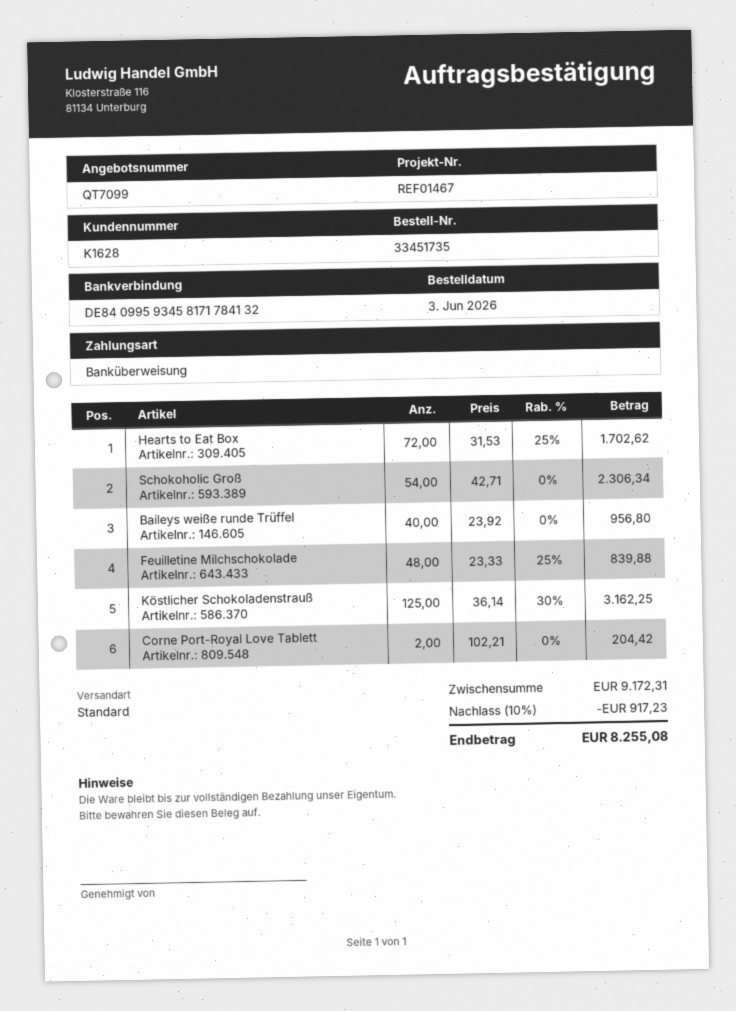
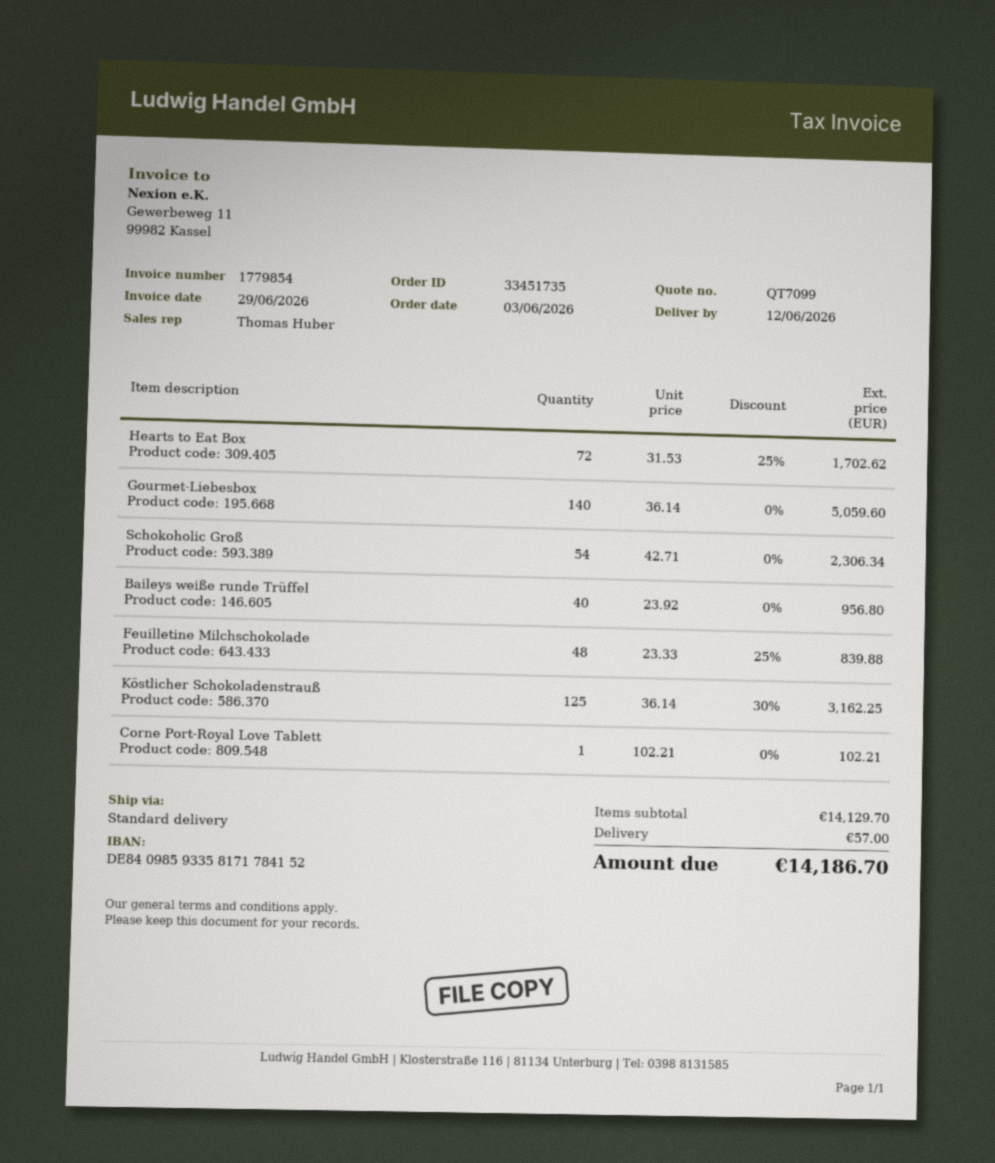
bank account: DE84099593458171784132 -> DE84098593358171784152
Corne Port-Royal Love Tablett: 2 x 102.21 = 204.42 -> 1 x 102.21 = 102.21
Gourmet-Liebesbox: none -> 140 x 36.14 = 5059.60
subtotal: 9172.31 -> 14129.70
discount: 10% = 917.23 -> none
shipping: none -> 57.00
total: 8255.08 -> 14186.70

